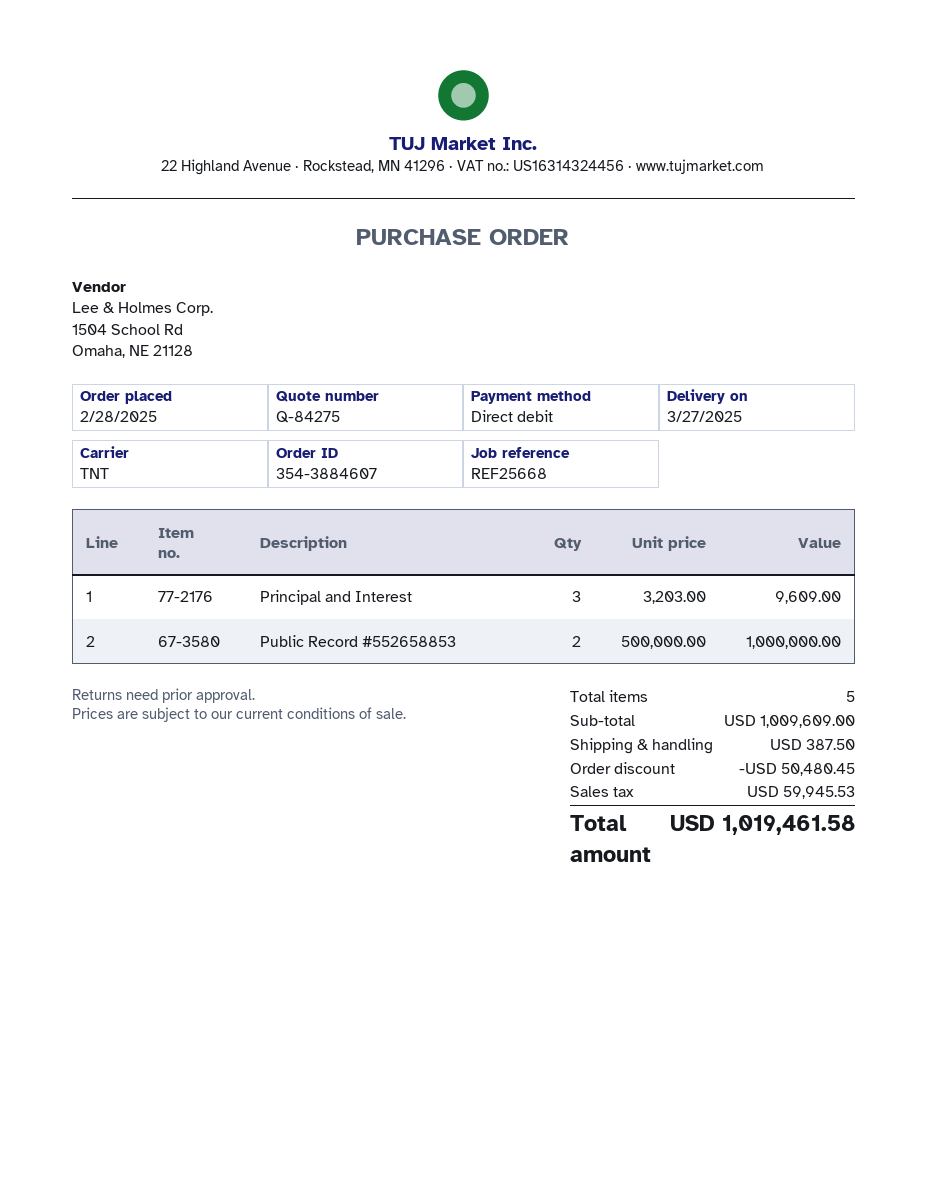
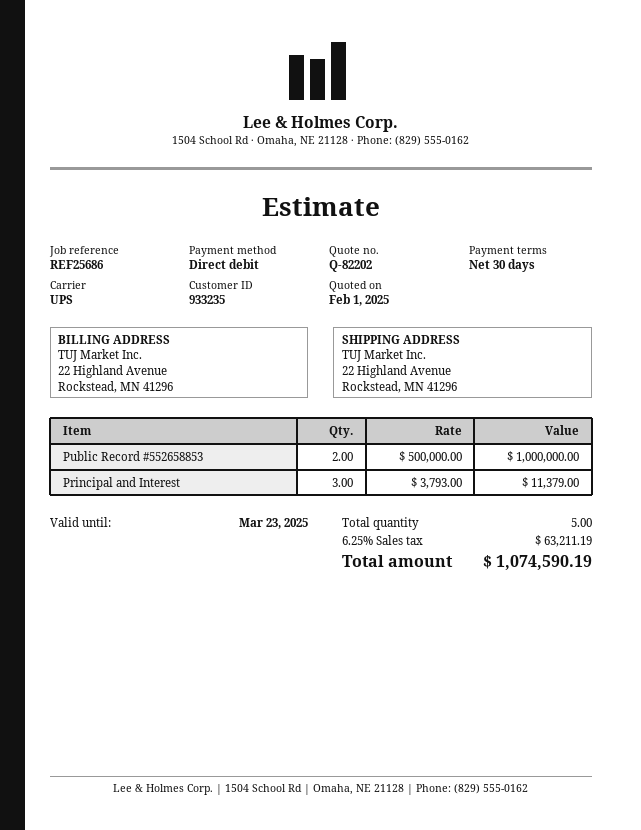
quote number: Q-84275 -> Q-82202
reference: REF25668 -> REF25686
shipping method: TNT -> UPS
Principal and Interest: 3 x 3203.00 = 9609.00 -> 3 x 3793.00 = 11379.00
discount: 50480.45 -> none
shipping: 387.50 -> none
tax: 59945.53 -> 63211.19
total: 1019461.58 -> 1074590.19

